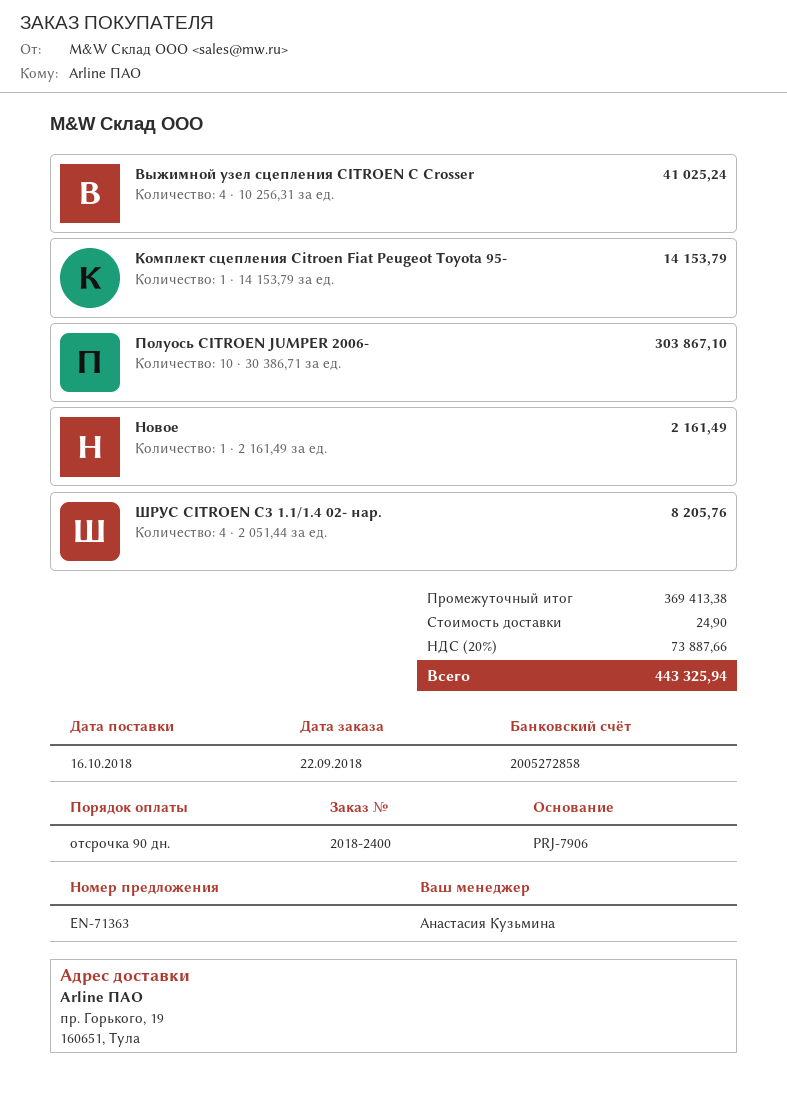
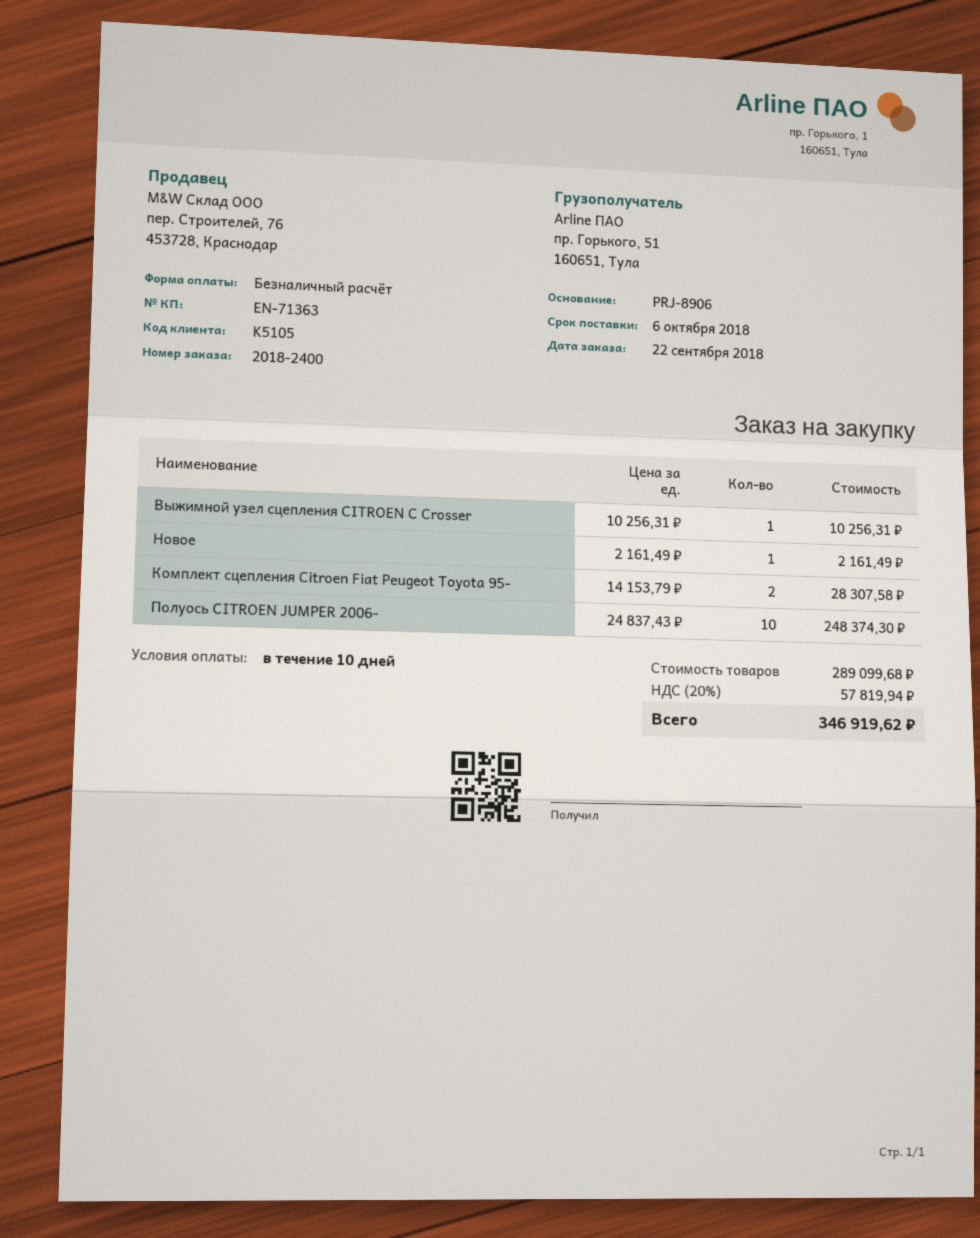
delivery date: 2018-10-16 -> 2018-10-06
payment terms: 90 days -> 10 days
reference: PRJ-7906 -> PRJ-8906
ship to: пр. Горького, 19, 160651, Тула -> пр. Горького, 51, 160651, Тула
Выжимной узел сцепления CITROEN C Crosser: 4 x 10256.31 = 41025.24 -> 1 x 10256.31 = 10256.31
Комплект сцепления Citroen Fiat Peugeot Toyota 95-: 1 x 14153.79 = 14153.79 -> 2 x 14153.79 = 28307.58
Полуось CITROEN JUMPER 2006-: 10 x 30386.71 = 303867.10 -> 10 x 24837.43 = 248374.30
ШРУС CITROEN C3 1.1/1.4 02- нар.: 4 x 2051.44 = 8205.76 -> none
subtotal: 369413.38 -> 289099.68
shipping: 24.90 -> none
tax: 20% = 73887.66 -> 20% = 57819.94
total: 443325.94 -> 346919.62

